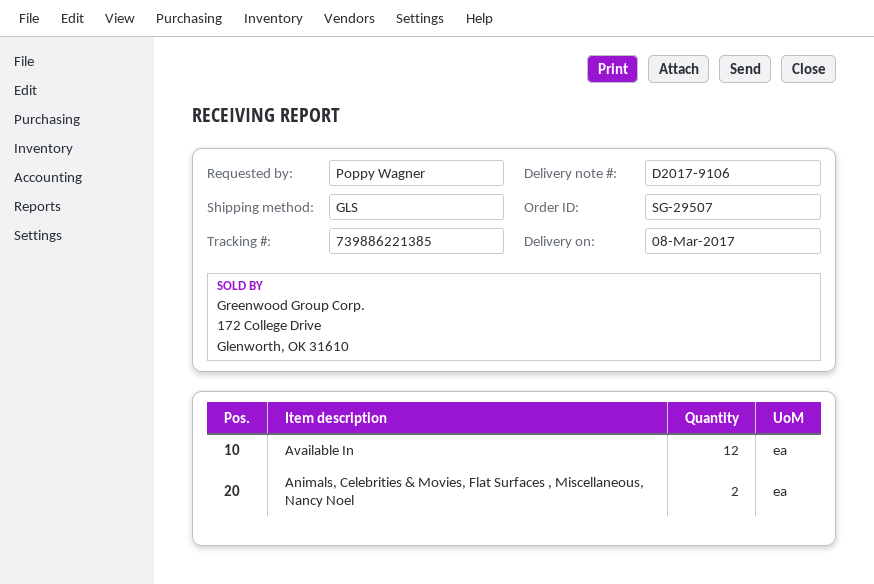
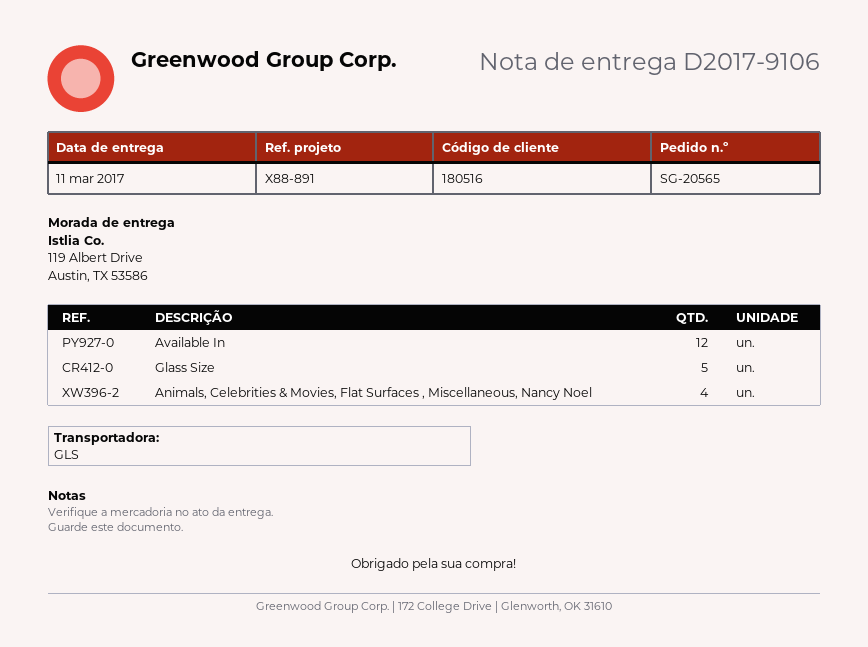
order number: SG-29507 -> SG-20565
delivery date: 2017-03-08 -> 2017-03-11
Animals, Celebrities & Movies, Flat Surfaces , Miscellaneous, Nancy Noel: 2 -> 4
Glass Size: none -> 5

